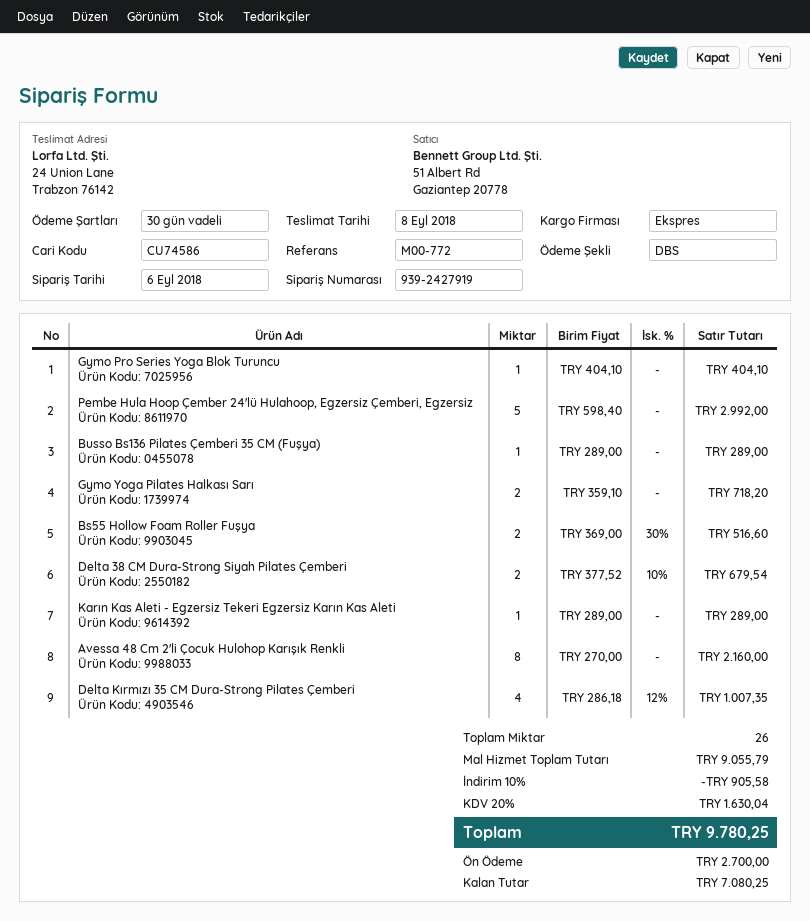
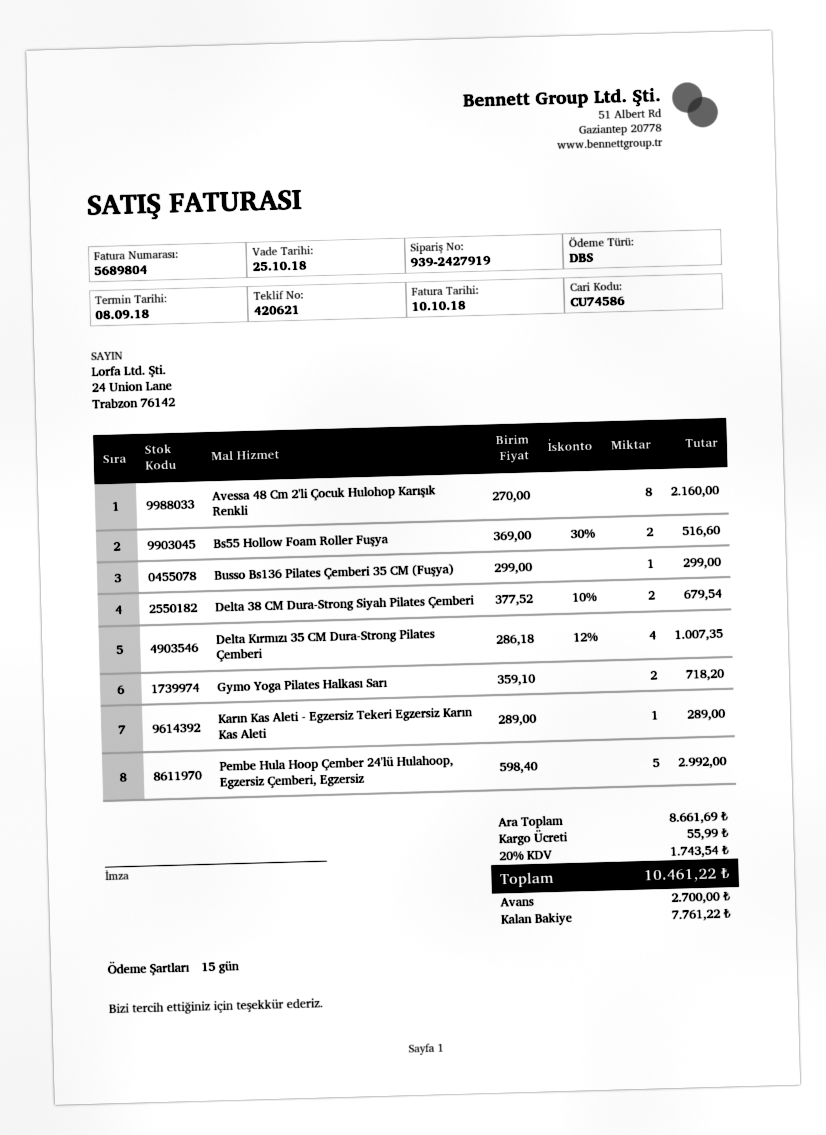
payment terms: 30 days -> 15 days
Gymo Pro Series Yoga Blok Turuncu: 1 x 404.10 = 404.10 -> none
Busso Bs136 Pilates Çemberi 35 CM (Fuşya): 1 x 289.00 = 289.00 -> 1 x 299.00 = 299.00
subtotal: 9055.79 -> 8661.69
discount: 10% = 905.58 -> none
shipping: none -> 55.99
tax: 20% = 1630.04 -> 20% = 1743.54
total: 9780.25 -> 10461.22
balance: 7080.25 -> 7761.22

